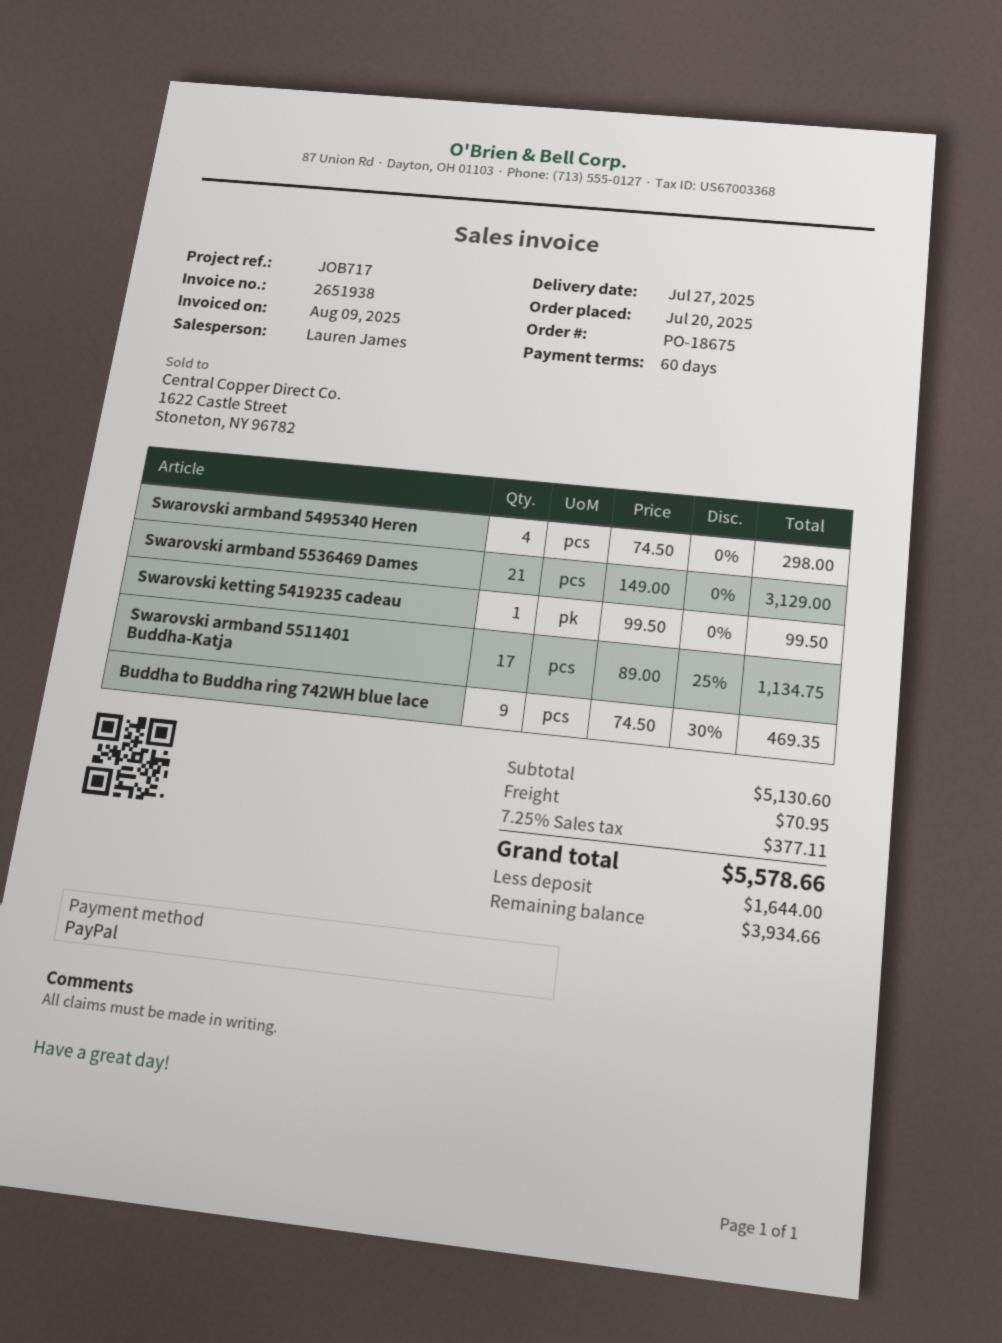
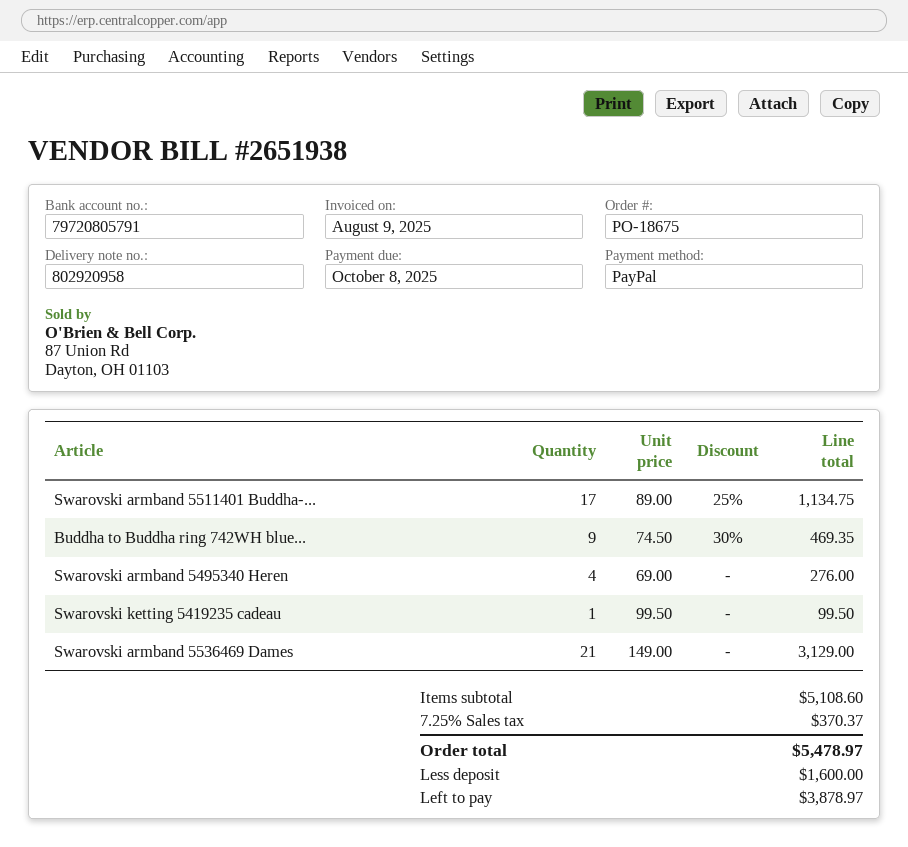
Swarovski armband 5495340 Heren: 4 x 74.50 = 298.00 -> 4 x 69.00 = 276.00
subtotal: 5130.60 -> 5108.60
shipping: 70.95 -> none
tax: 7.25% = 377.11 -> 7.25% = 370.37
total: 5578.66 -> 5478.97
deposit: 1644.00 -> 1600.00
balance: 3934.66 -> 3878.97

